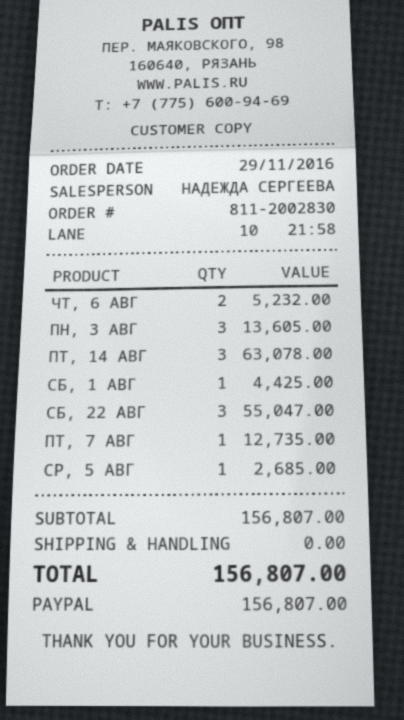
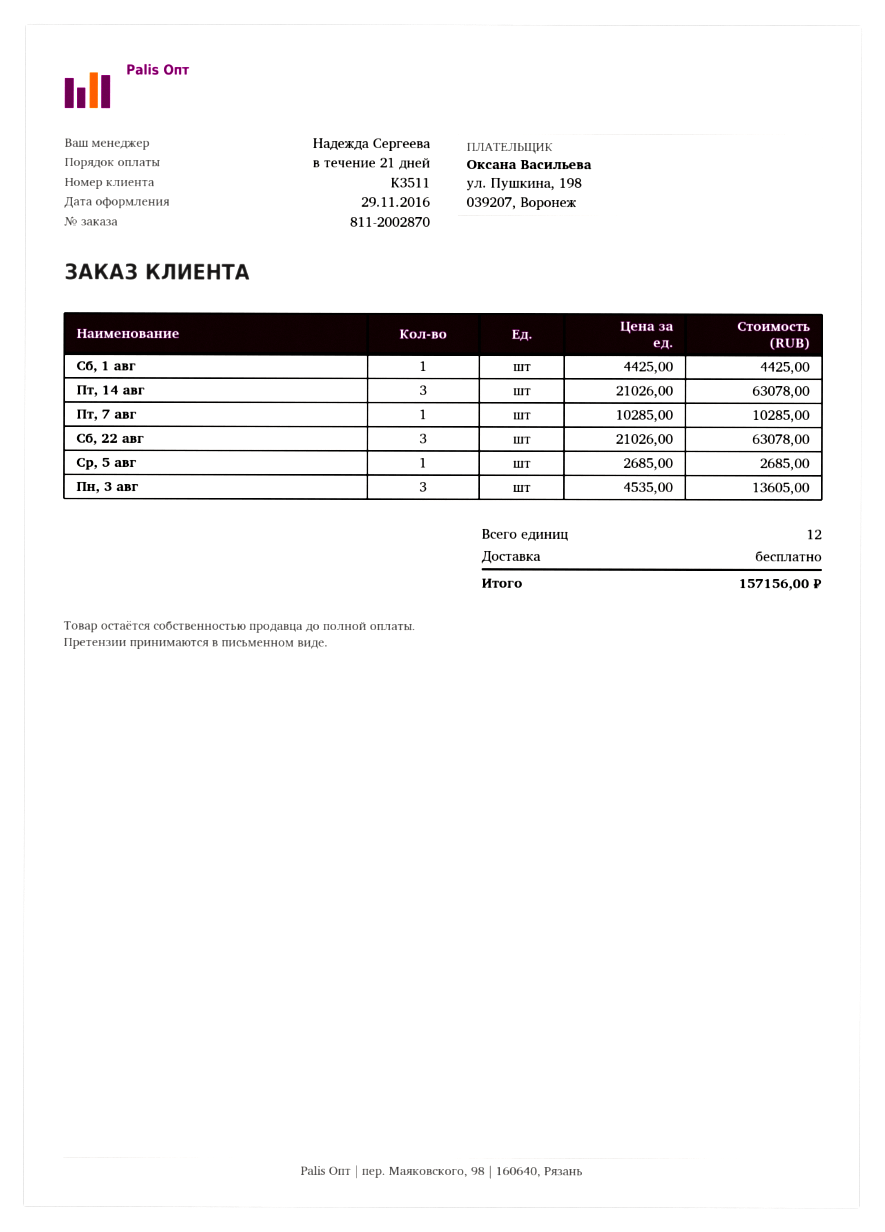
order number: 811-2002830 -> 811-2002870
ЧТ, 6 АВГ: 2 for 5232.00 -> none
СБ, 22 АВГ: 3 for 55047.00 -> 3 for 63078.00
ПТ, 7 АВГ: 1 for 12735.00 -> 1 for 10285.00
total: 156807.00 -> 157156.00

